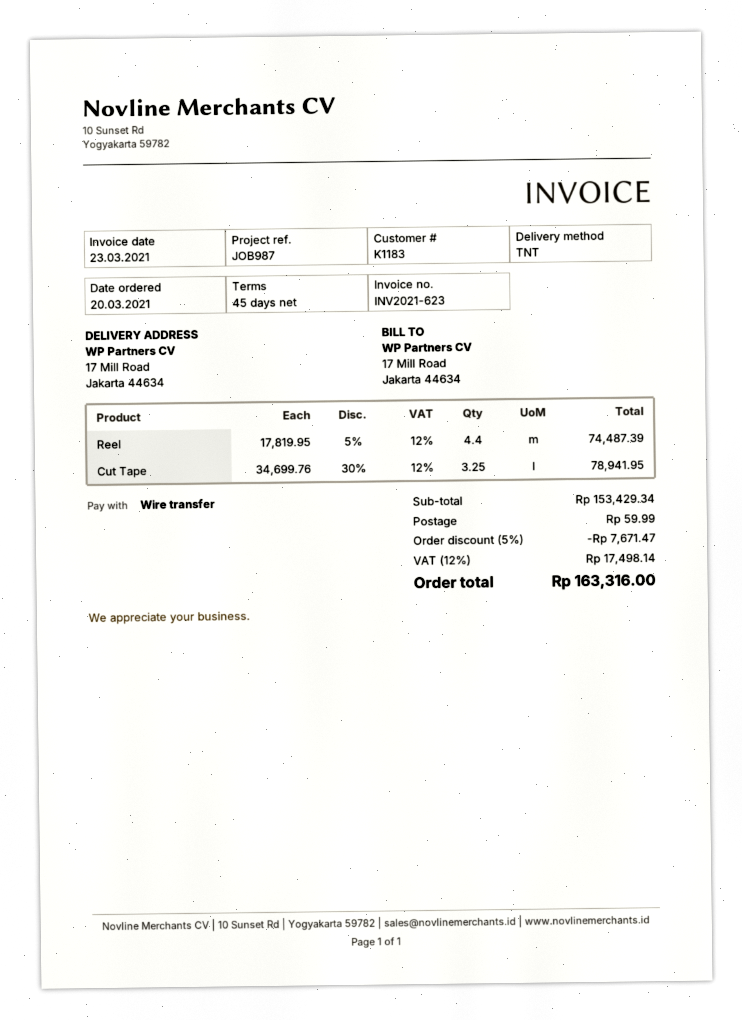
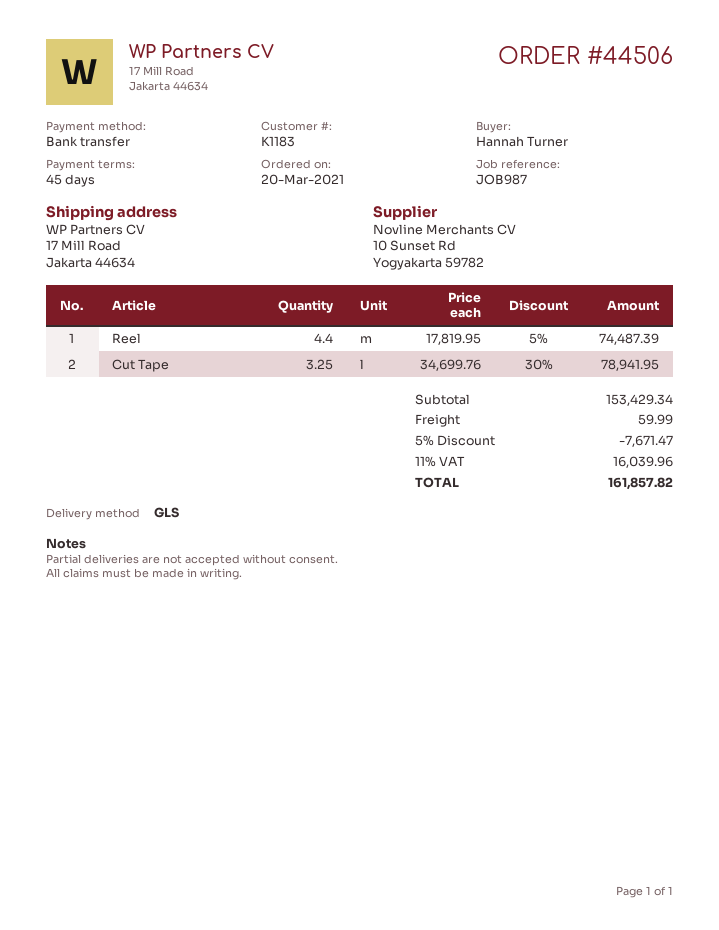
shipping method: TNT -> GLS
tax: 12% = 17498.14 -> 11% = 16039.96
total: 163316.00 -> 161857.82

